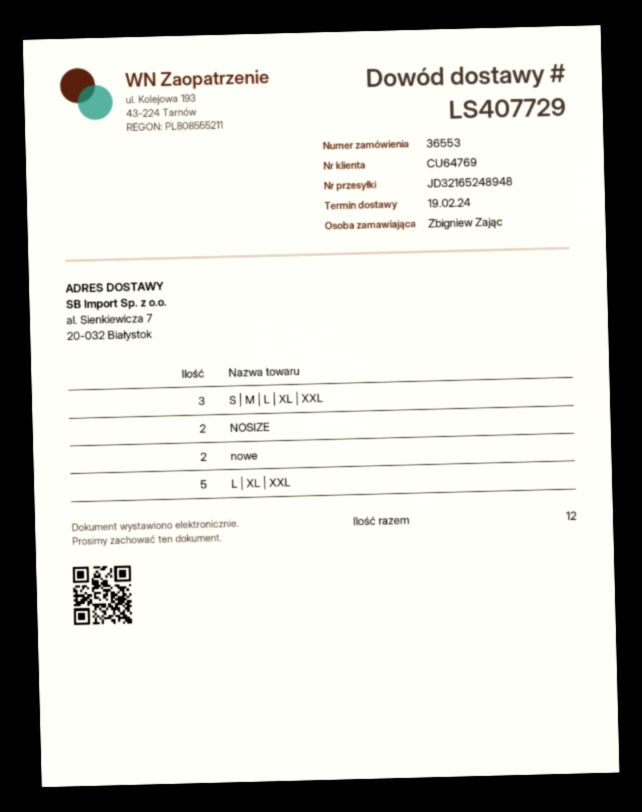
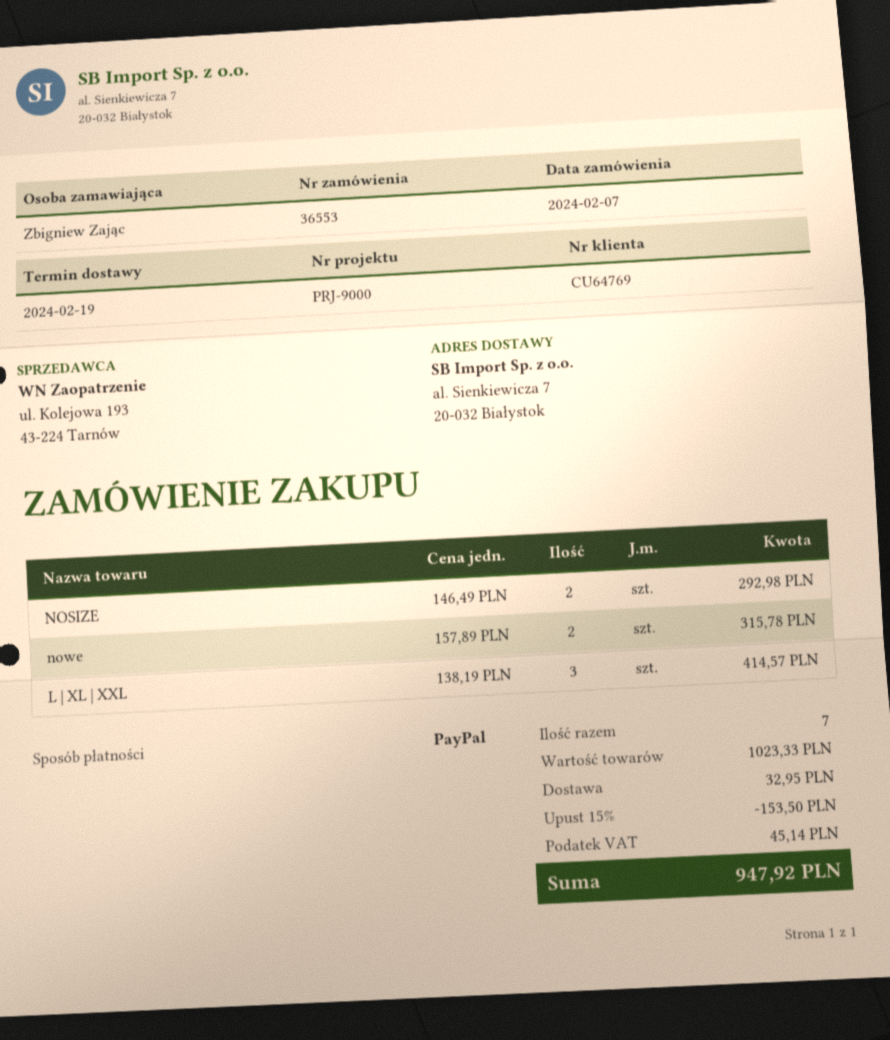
S | M | L | XL | XXL: 3 -> none
L | XL | XXL: 5 -> 3
total quantity: 12 -> 7

